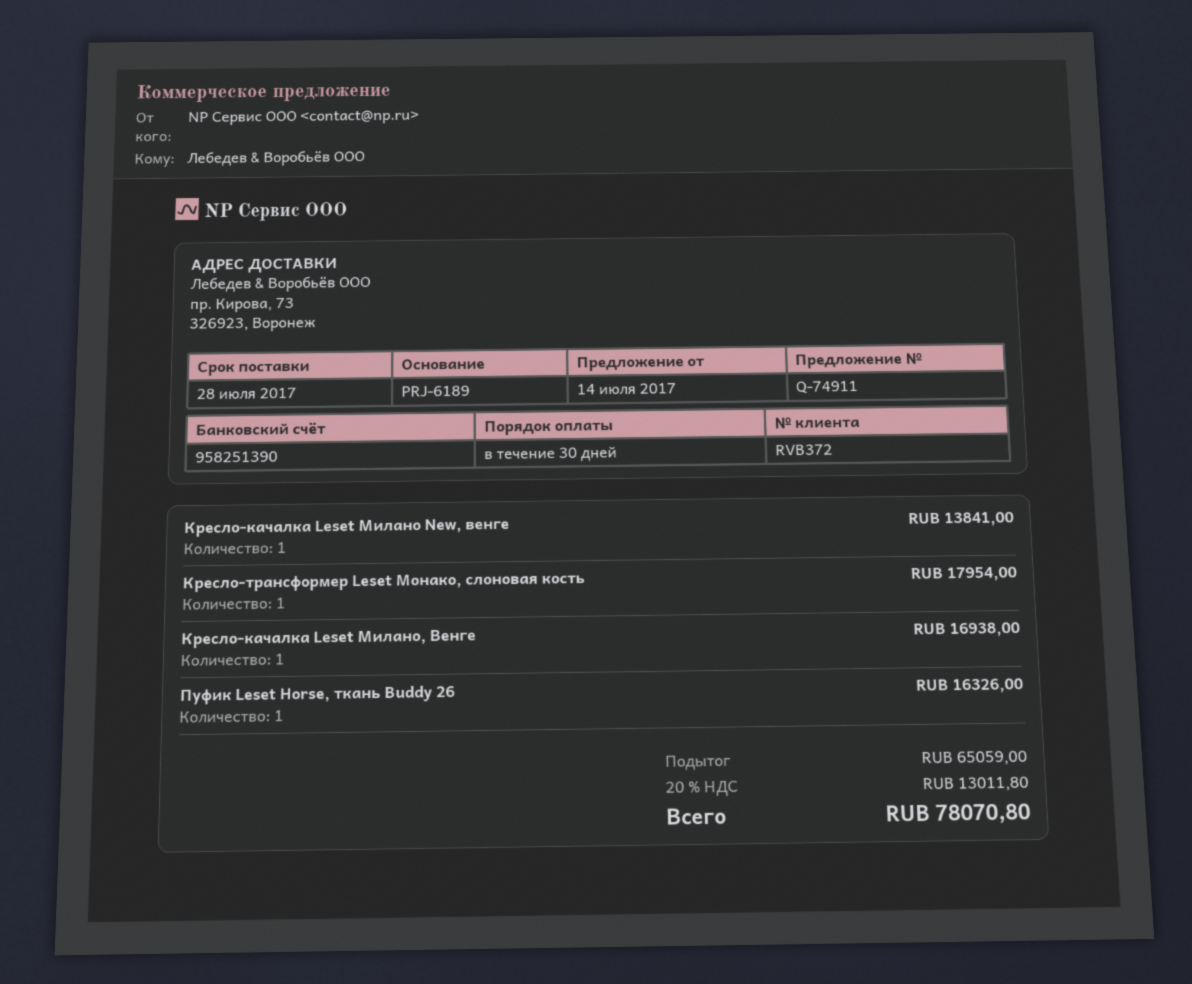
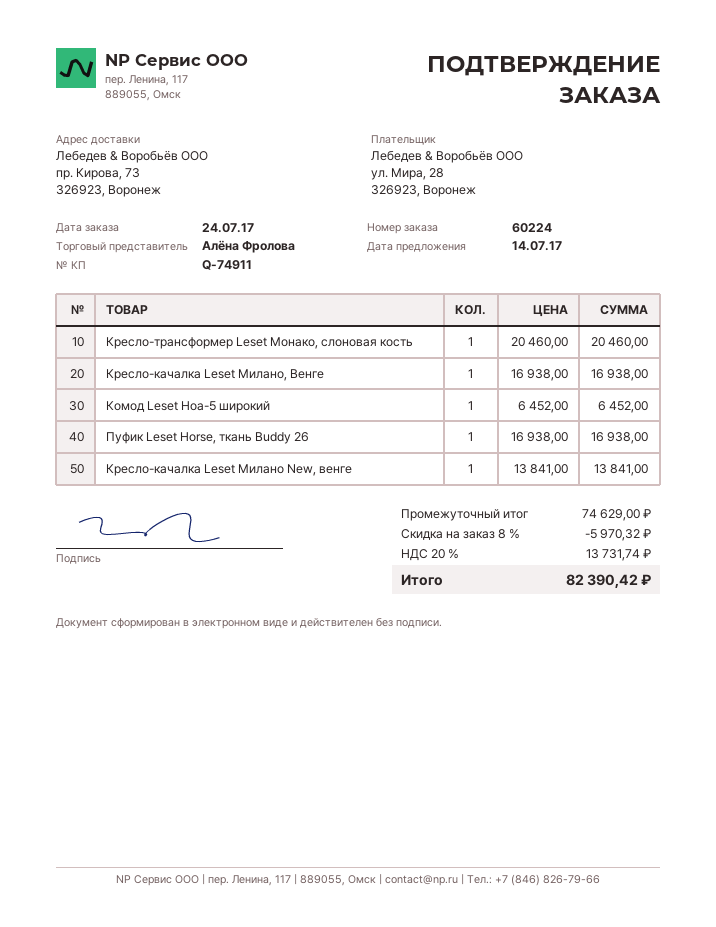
Кресло-трансформер Leset Монако, слоновая кость: 1 for 17954.00 -> 1 for 20460.00
Пуфик Leset Horse, ткань Buddy 26: 1 for 16326.00 -> 1 for 16938.00
Комод Leset Ноа-5 широкий: none -> 1 for 6452.00
subtotal: 65059.00 -> 74629.00
discount: none -> 8% = 5970.32
tax: 20% = 13011.80 -> 20% = 13731.74
total: 78070.80 -> 82390.42

